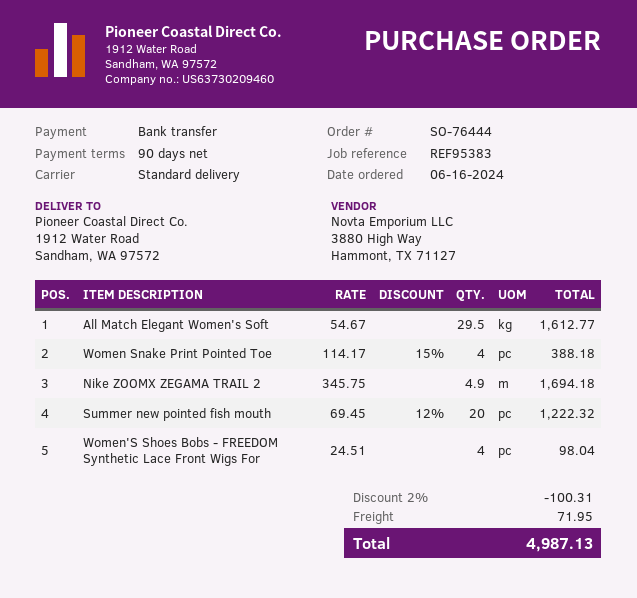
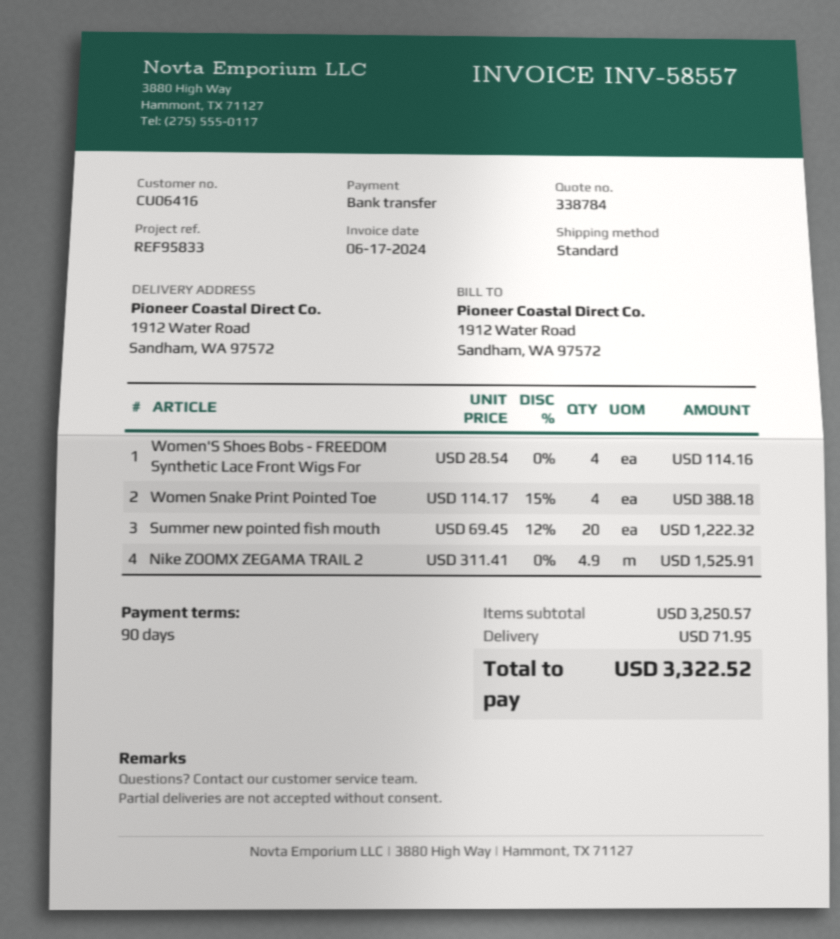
reference: REF95383 -> REF95833
All Match Elegant Women's Soft: 29.5 x 54.67 = 1612.77 -> none
Nike ZOOMX ZEGAMA TRAIL 2: 4.9 x 345.75 = 1694.18 -> 4.9 x 311.41 = 1525.91
Women'S Shoes Bobs - FREEDOM Synthetic Lace Front Wigs For: 4 x 24.51 = 98.04 -> 4 x 28.54 = 114.16
discount: 2% = 100.31 -> none
total: 4987.13 -> 3322.52

